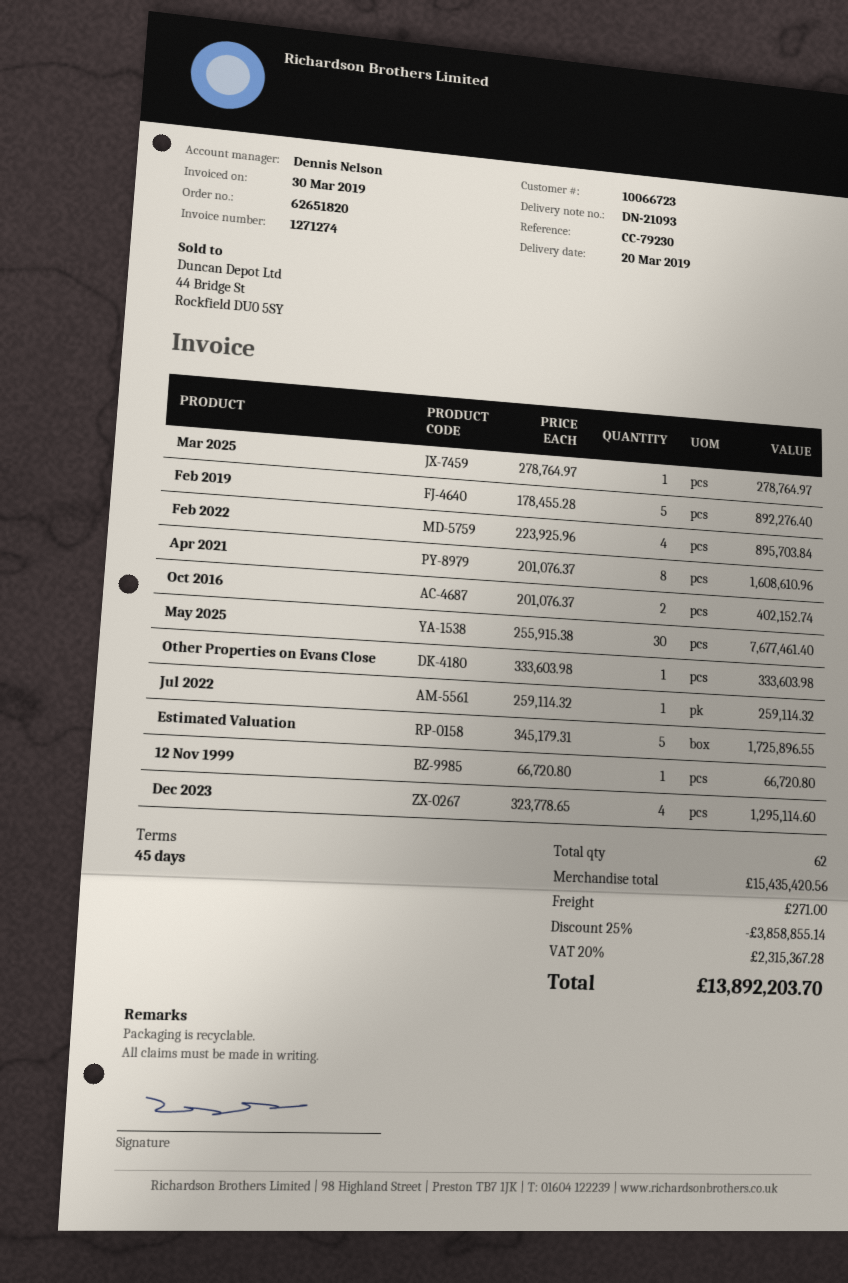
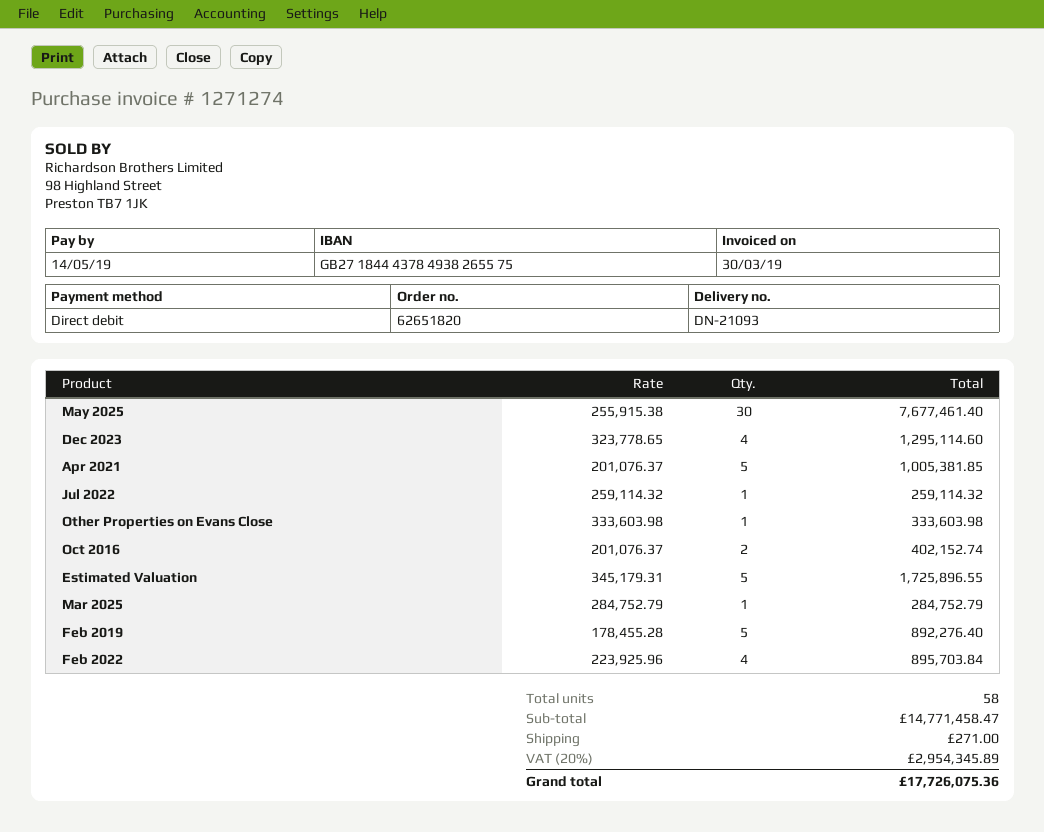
Mar 2025: 1 x 278764.97 = 278764.97 -> 1 x 284752.79 = 284752.79
Apr 2021: 8 x 201076.37 = 1608610.96 -> 5 x 201076.37 = 1005381.85
12 Nov 1999: 1 x 66720.80 = 66720.80 -> none
total quantity: 62 -> 58
subtotal: 15435420.56 -> 14771458.47
discount: 25% = 3858855.14 -> none
tax: 20% = 2315367.28 -> 20% = 2954345.89
total: 13892203.70 -> 17726075.36

